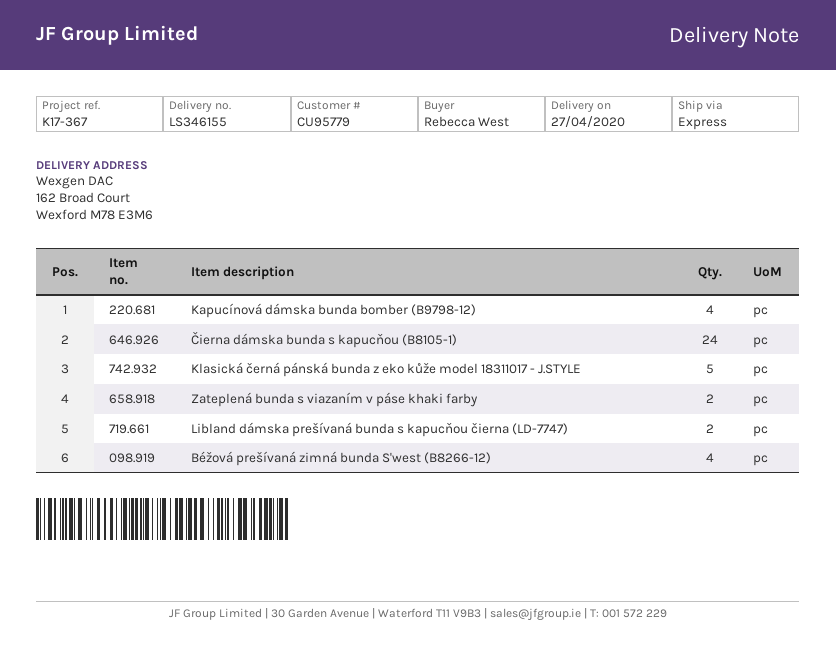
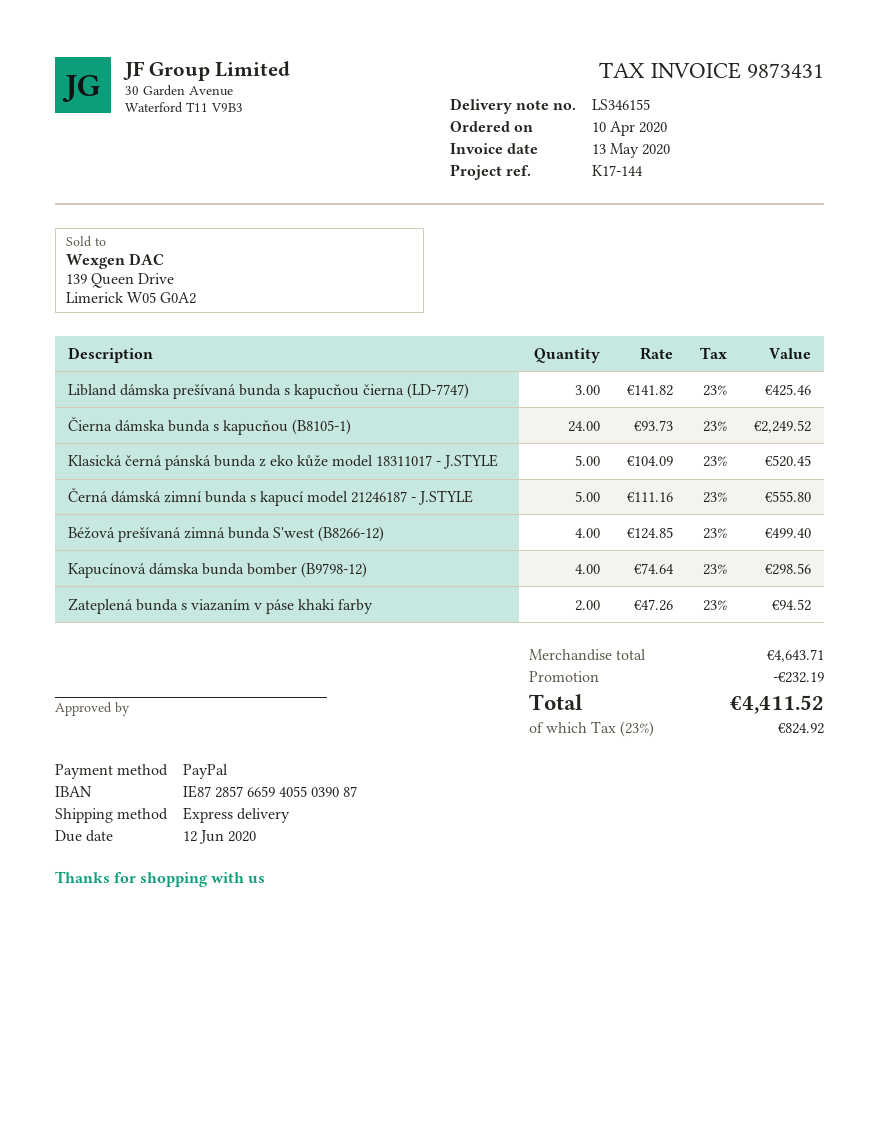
reference: K17-367 -> K17-144
Libland dámska prešívaná bunda s kapucňou čierna (LD-7747): 2 -> 3
Černá dámská zimní bunda s kapucí model 21246187 - J.STYLE: none -> 5

